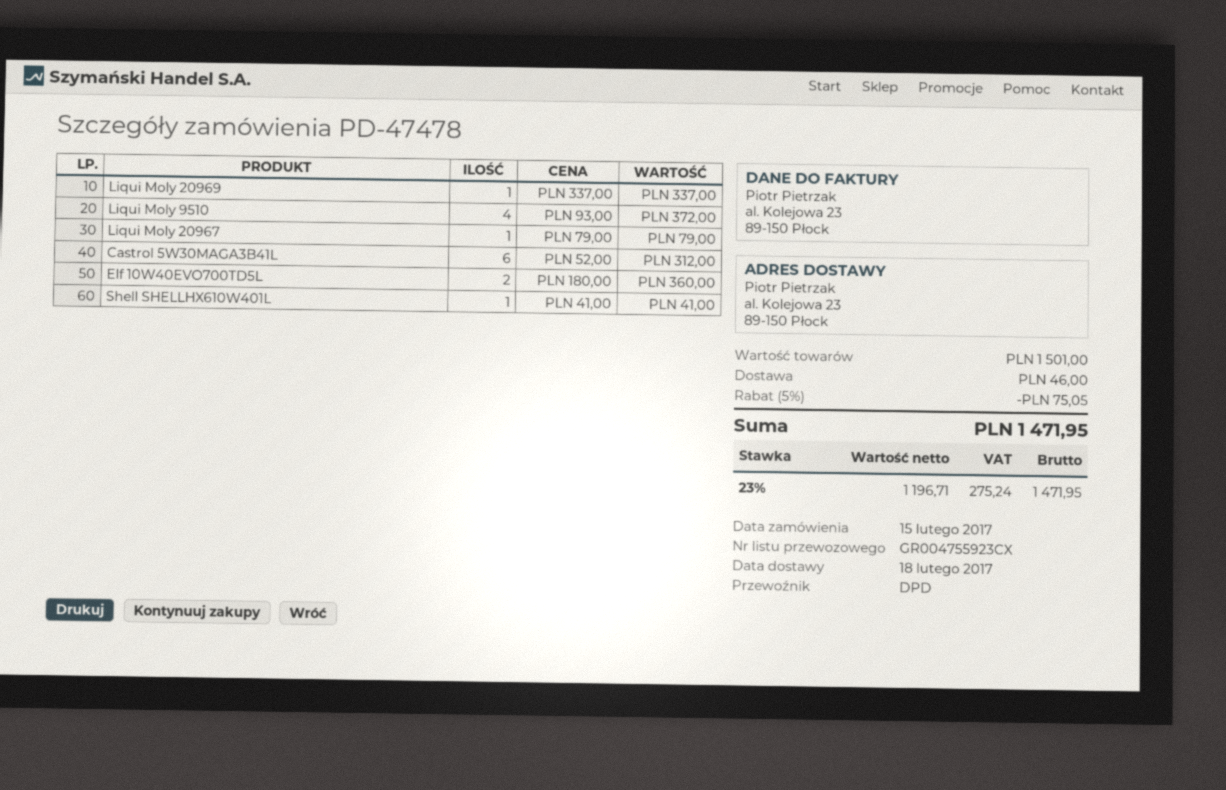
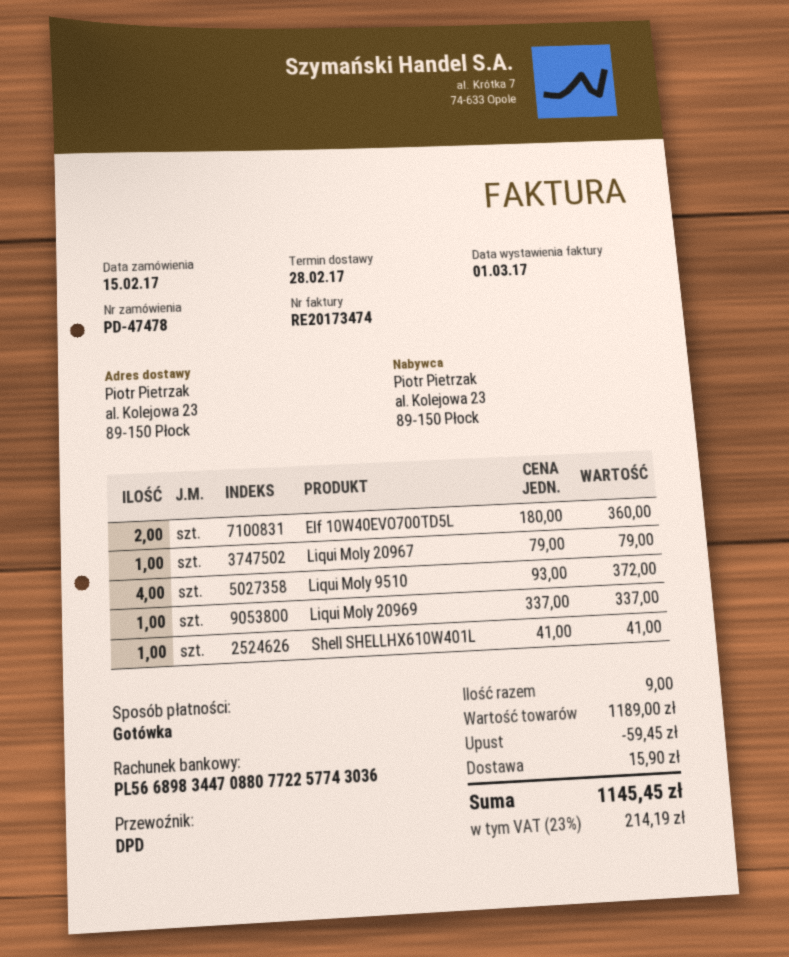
delivery date: 2017-02-18 -> 2017-02-28
Castrol 5W30MAGA3B41L: 6 x 52.00 = 312.00 -> none
subtotal: 1501.00 -> 1189.00
discount: 75.05 -> 59.45
shipping: 46.00 -> 15.90
tax: 23% = 275.24 -> 23% = 214.19
total: 1471.95 -> 1145.45

